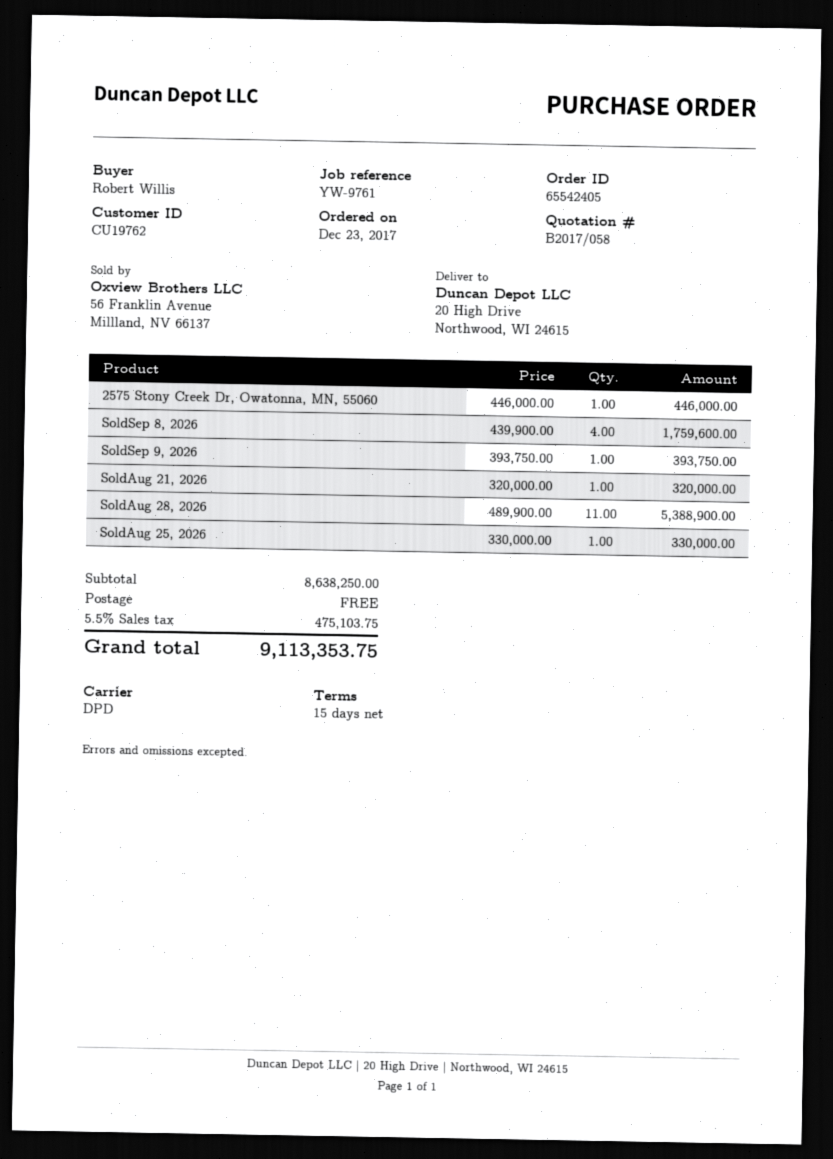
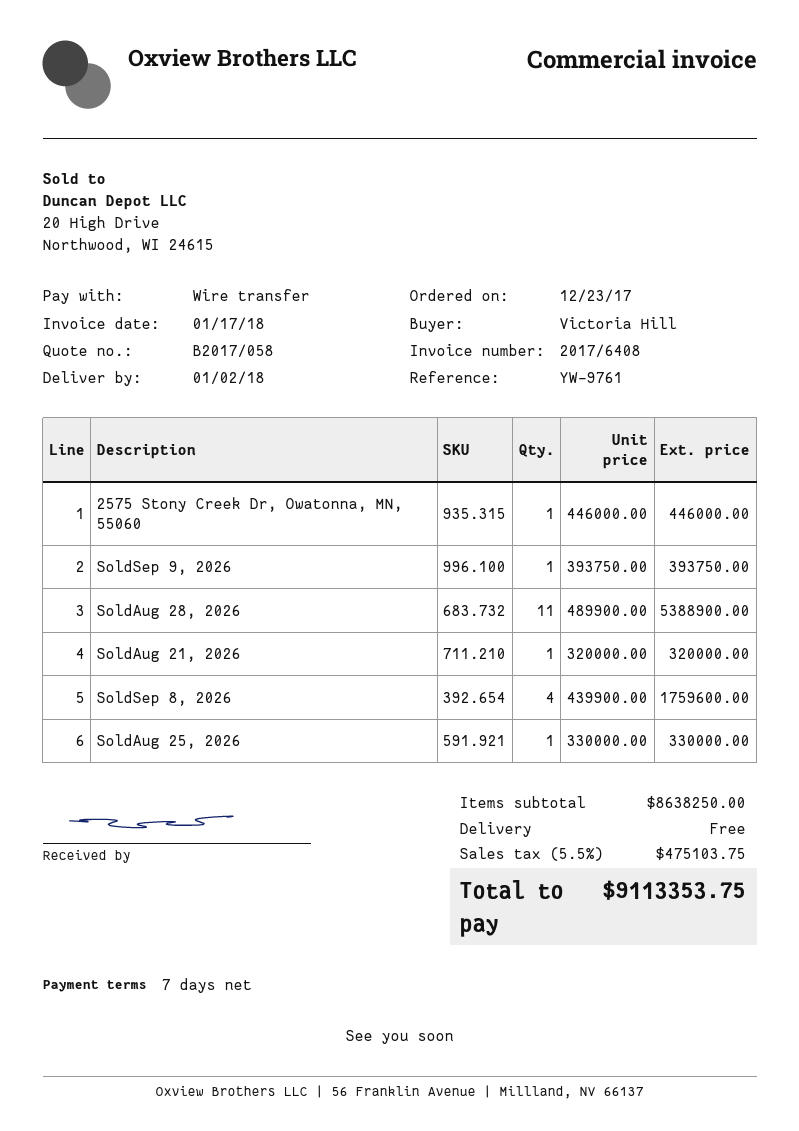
payment terms: 15 days -> 7 days
ordered by: Robert Willis -> Victoria Hill

